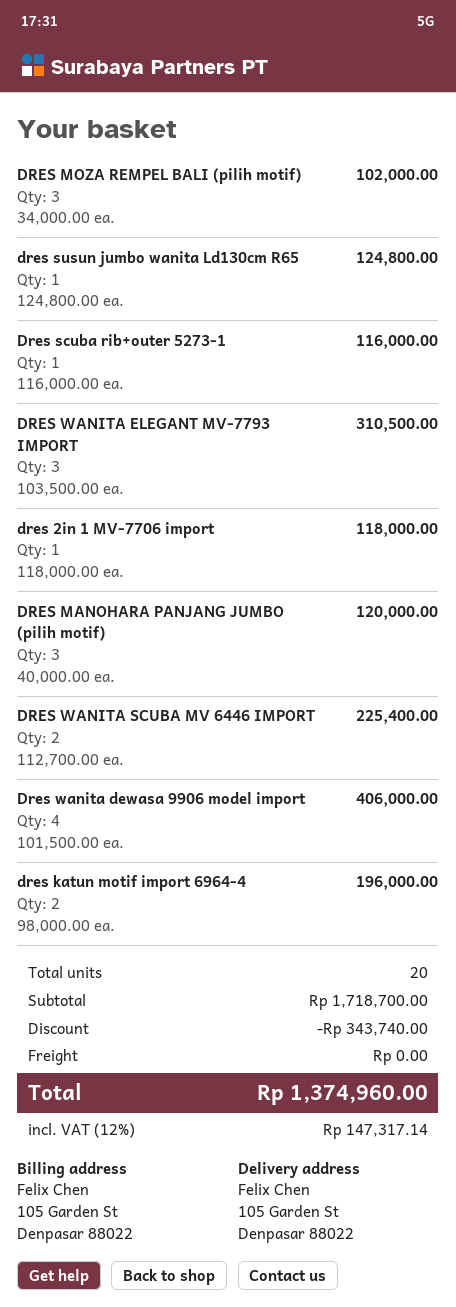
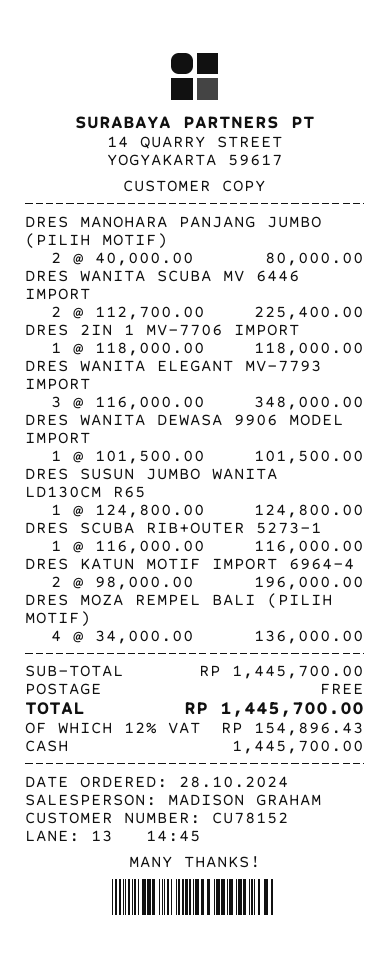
DRES MOZA REMPEL BALI (pilih motif): 3 x 34000.00 = 102000.00 -> 4 x 34000.00 = 136000.00
DRES WANITA ELEGANT MV-7793 IMPORT: 3 x 103500.00 = 310500.00 -> 3 x 116000.00 = 348000.00
DRES MANOHARA PANJANG JUMBO (pilih motif): 3 x 40000.00 = 120000.00 -> 2 x 40000.00 = 80000.00
Dres wanita dewasa 9906 model import: 4 x 101500.00 = 406000.00 -> 1 x 101500.00 = 101500.00
subtotal: 1718700.00 -> 1445700.00
discount: 343740.00 -> none
tax: 12% = 147317.14 -> 12% = 154896.43
total: 1374960.00 -> 1445700.00

